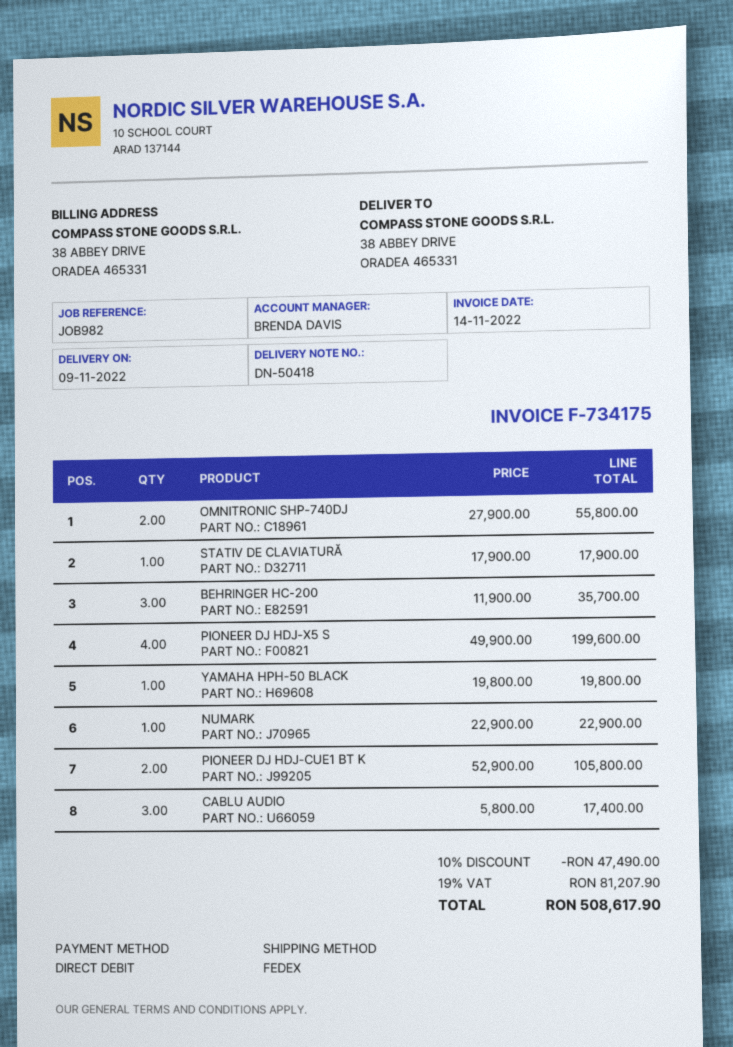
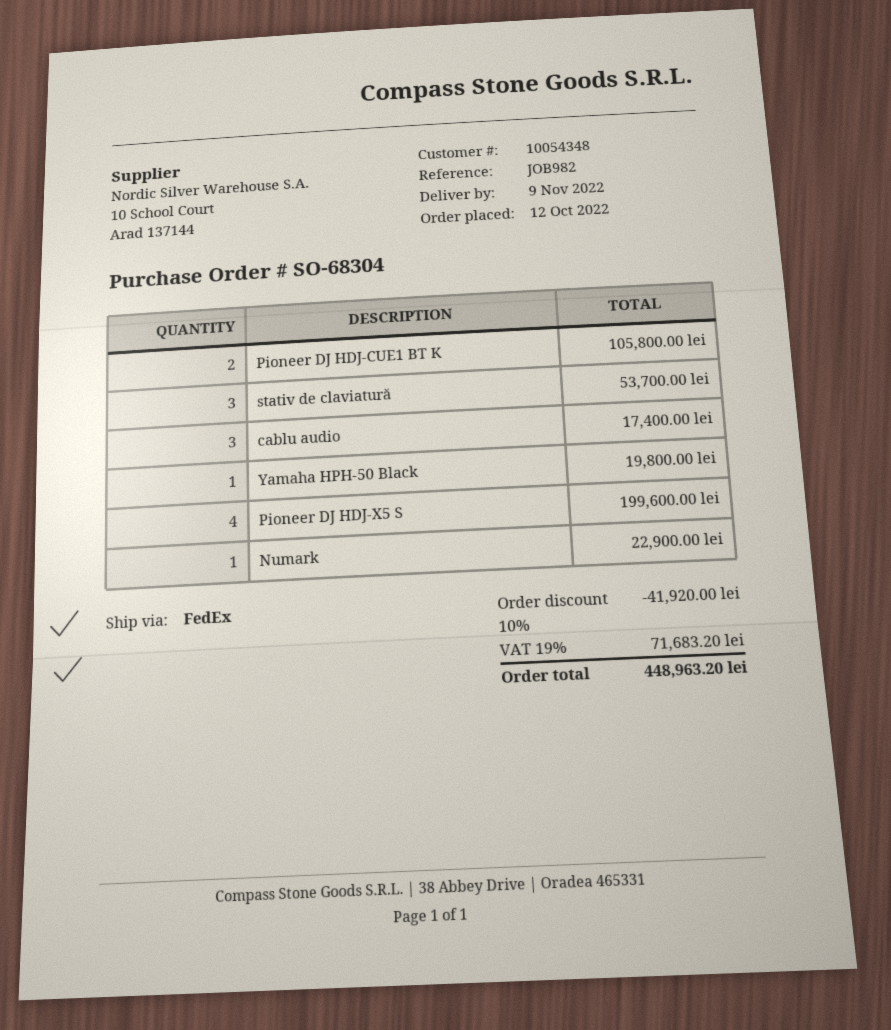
OMNITRONIC SHP-740DJ: 2 for 55800.00 -> none
STATIV DE CLAVIATURĂ: 1 for 17900.00 -> 3 for 53700.00
BEHRINGER HC-200: 3 for 35700.00 -> none
discount: 10% = 47490.00 -> 10% = 41920.00
tax: 19% = 81207.90 -> 19% = 71683.20
total: 508617.90 -> 448963.20

